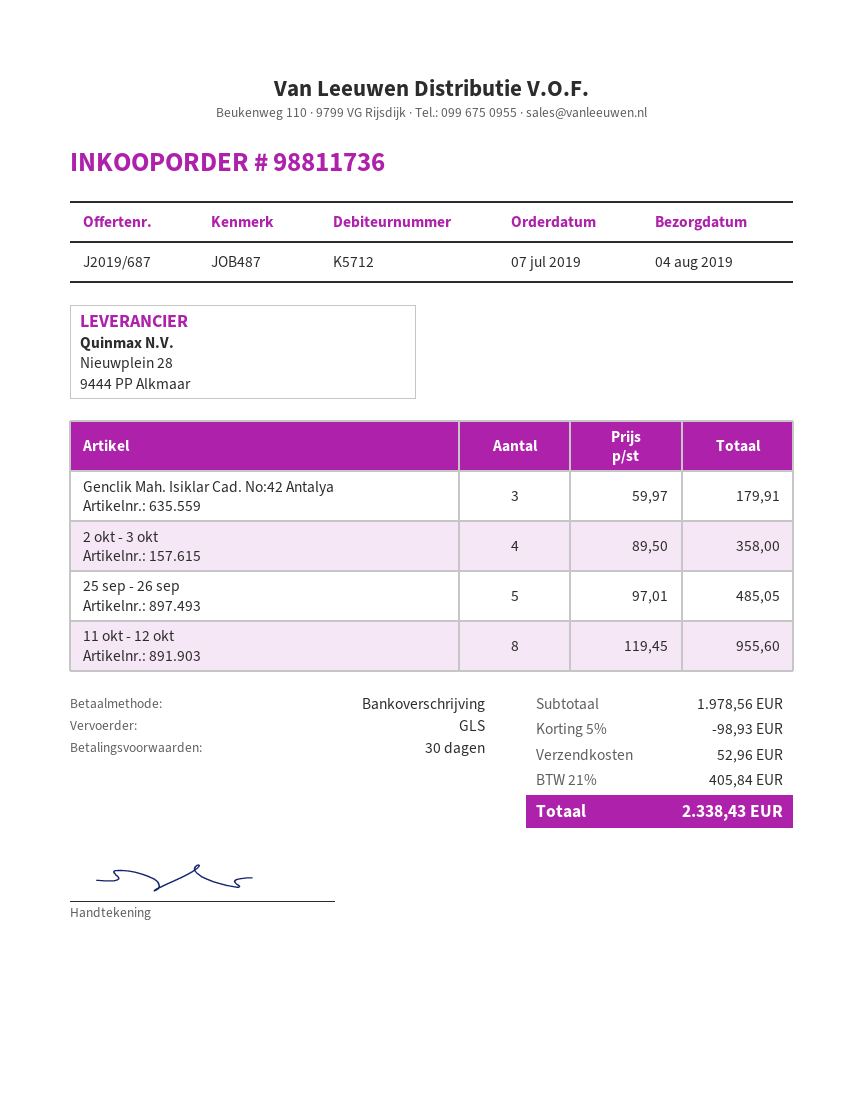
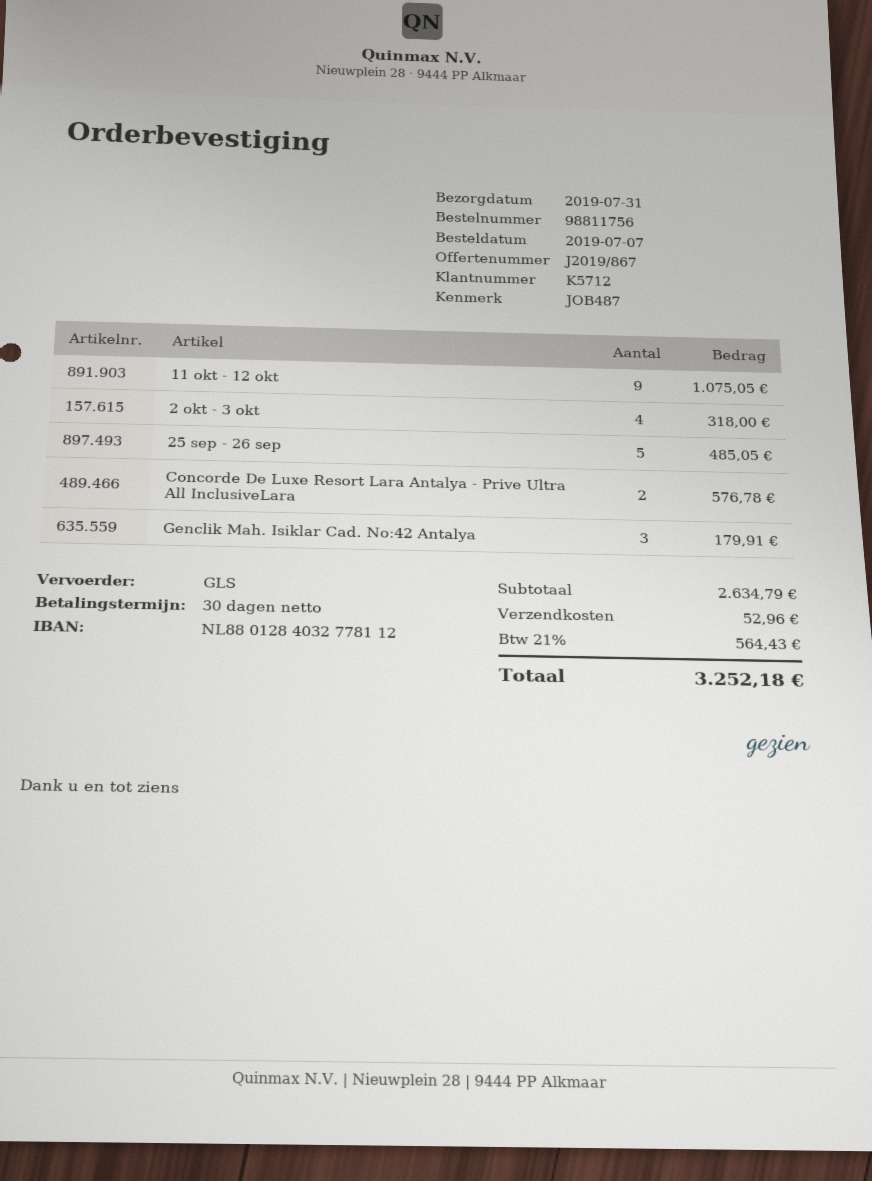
quote number: J2019/687 -> J2019/867
order number: 98811736 -> 98811756
delivery date: 2019-08-04 -> 2019-07-31
2 okt - 3 okt: 4 for 358.00 -> 4 for 318.00
11 okt - 12 okt: 8 for 955.60 -> 9 for 1075.05
Concorde De Luxe Resort Lara Antalya - Prive Ultra All InclusiveLara: none -> 2 for 576.78
subtotal: 1978.56 -> 2634.79
discount: 5% = 98.93 -> none
tax: 21% = 405.84 -> 21% = 564.43
total: 2338.43 -> 3252.18

